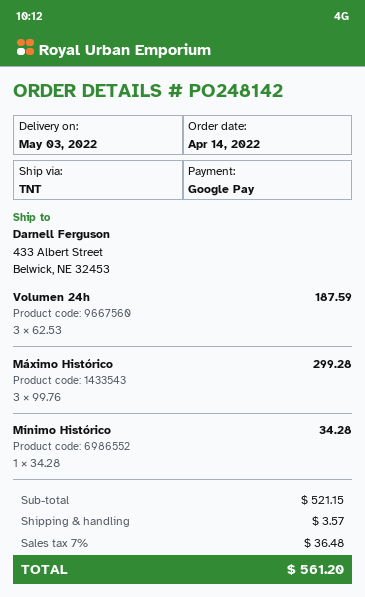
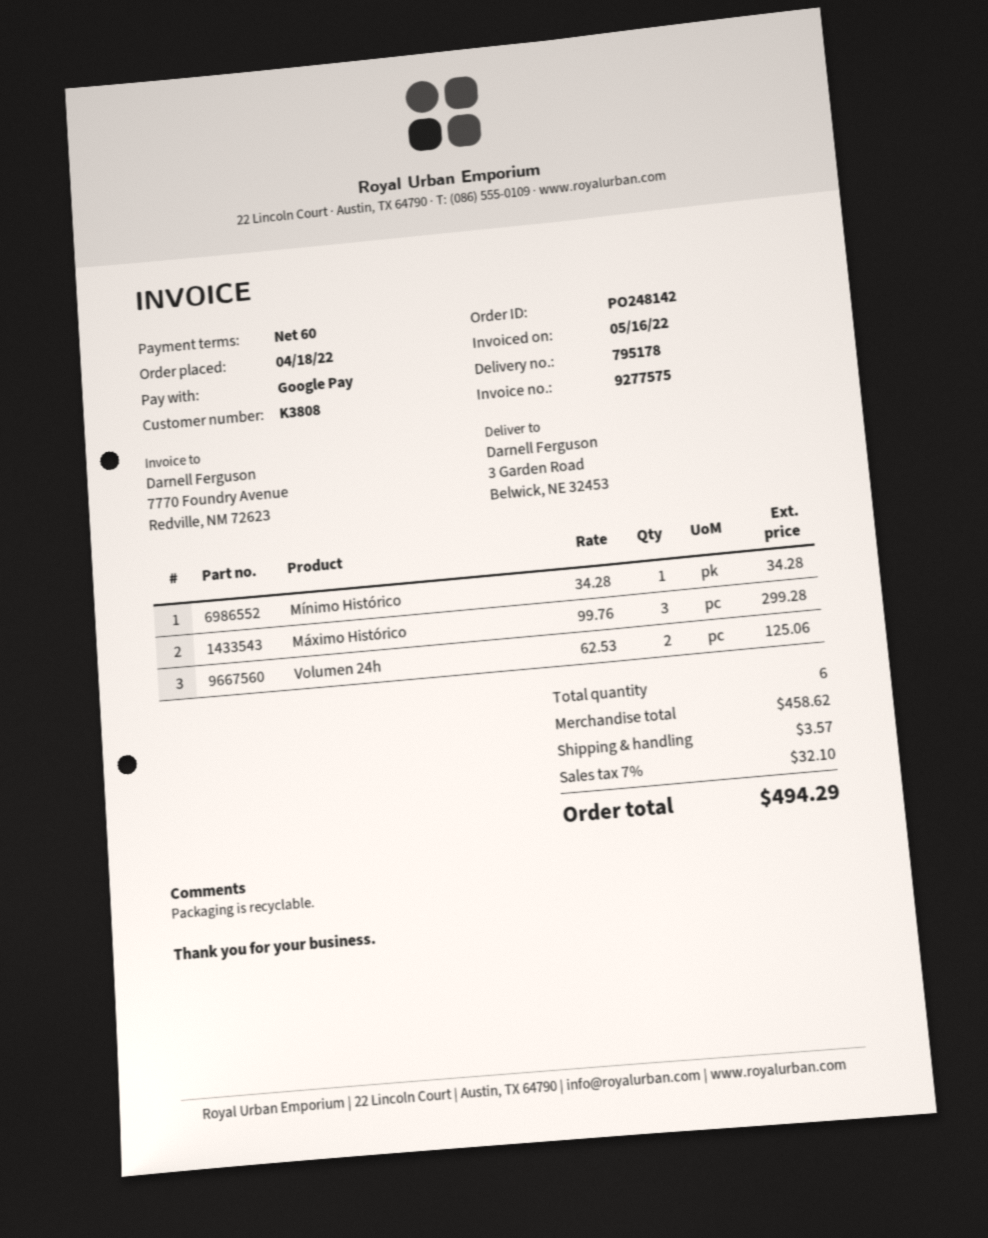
order date: 2022-04-14 -> 2022-04-18
ship to: 433 Albert Street, Belwick, NE 32453 -> 3 Garden Road, Belwick, NE 32453
Volumen 24h: 3 x 62.53 = 187.59 -> 2 x 62.53 = 125.06
subtotal: 521.15 -> 458.62
tax: 7% = 36.48 -> 7% = 32.10
total: 561.20 -> 494.29

